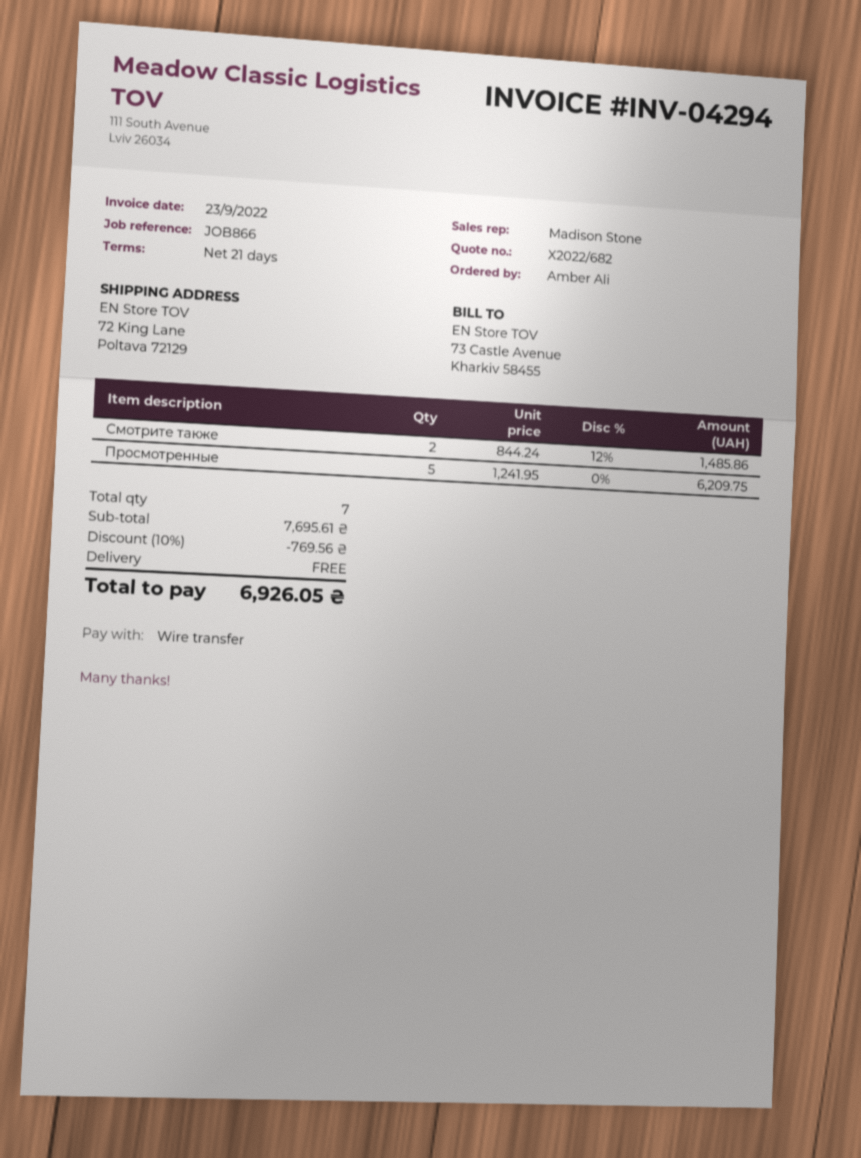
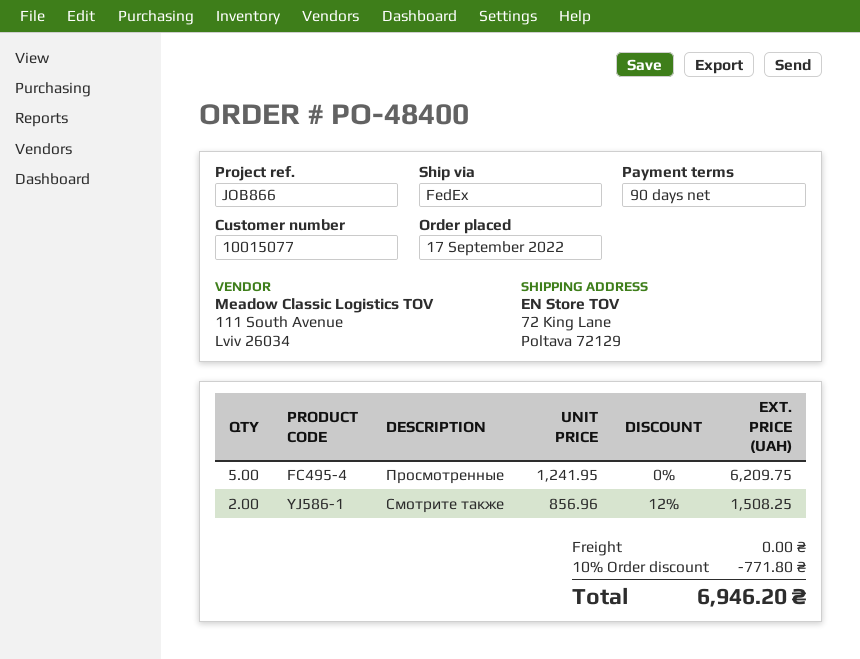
payment terms: 21 days -> 90 days
Смотрите также: 2 x 844.24 - 12% = 1485.86 -> 2 x 856.96 - 12% = 1508.25
discount: 10% = 769.56 -> 10% = 771.80
total: 6926.05 -> 6946.20

